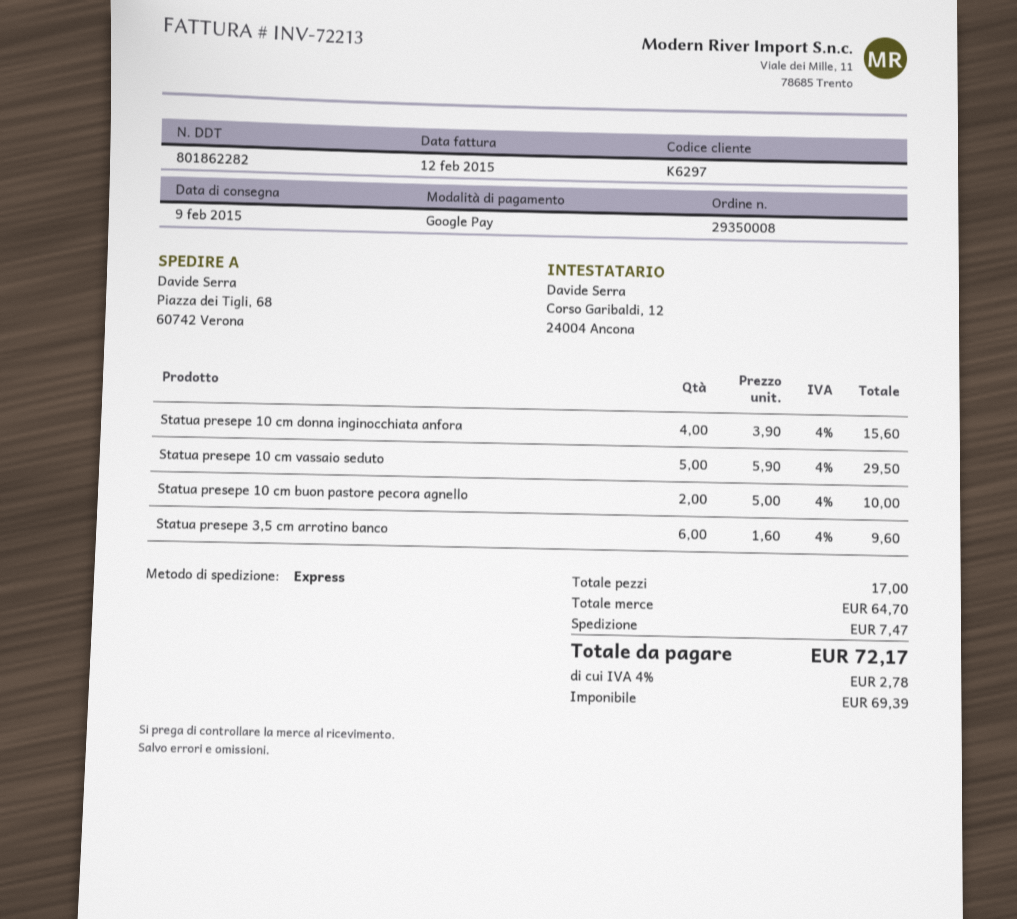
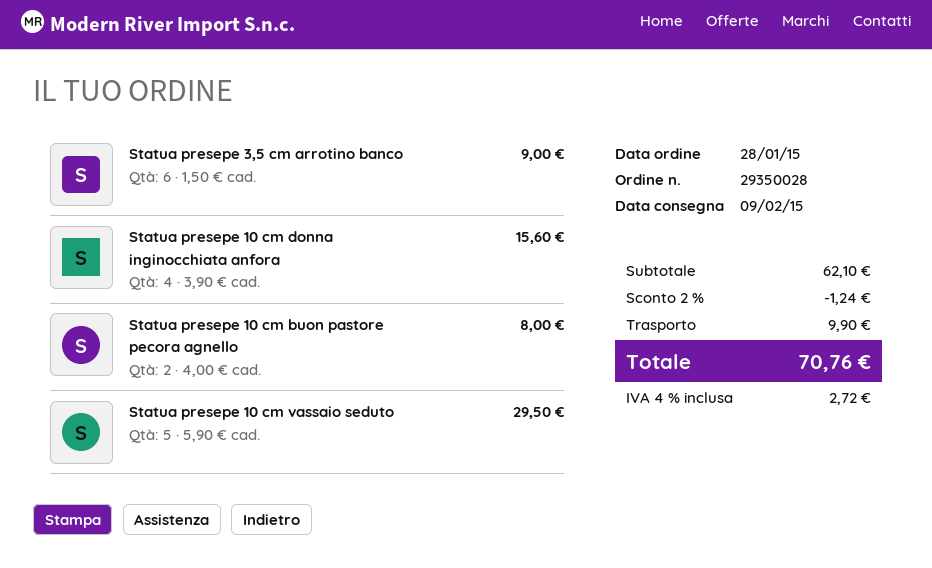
order number: 29350008 -> 29350028
Statua presepe 10 cm buon pastore pecora agnello: 2 x 5.00 = 10.00 -> 2 x 4.00 = 8.00
Statua presepe 3,5 cm arrotino banco: 6 x 1.60 = 9.60 -> 6 x 1.50 = 9.00
subtotal: 64.70 -> 62.10
discount: none -> 2% = 1.24
shipping: 7.47 -> 9.90
tax: 4% = 2.78 -> 4% = 2.72
total: 72.17 -> 70.76

